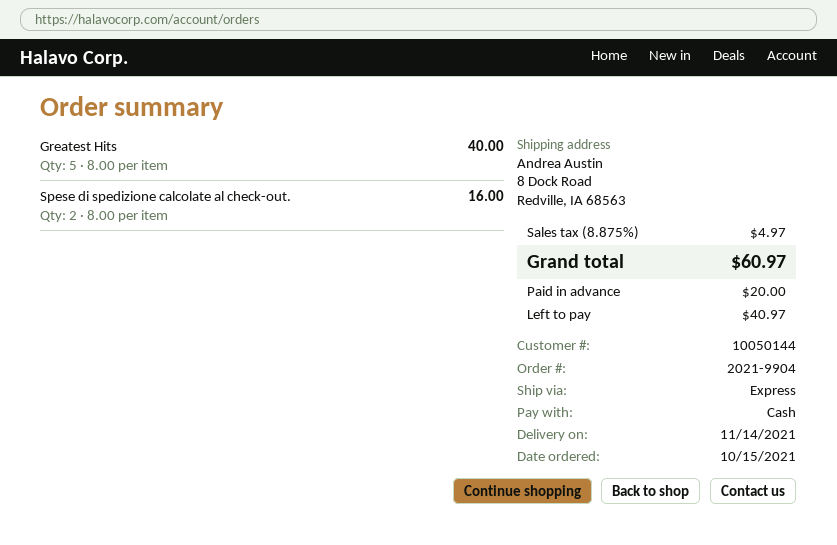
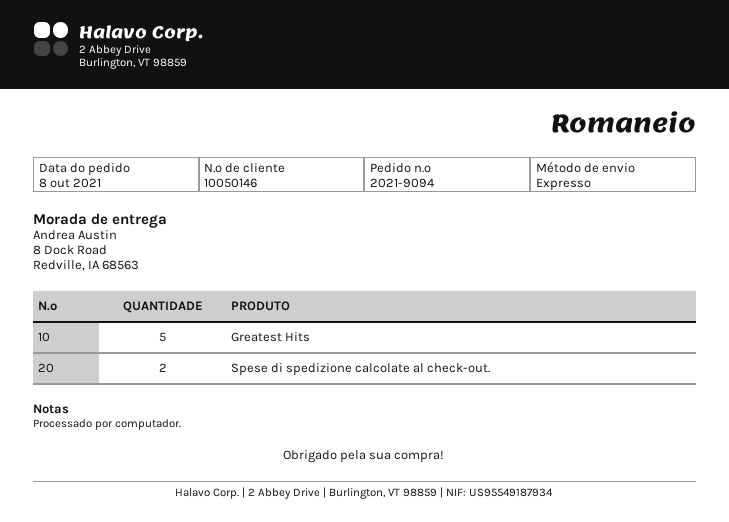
order number: 2021-9904 -> 2021-9094
order date: 2021-10-15 -> 2021-10-08
customer number: 10050144 -> 10050146

